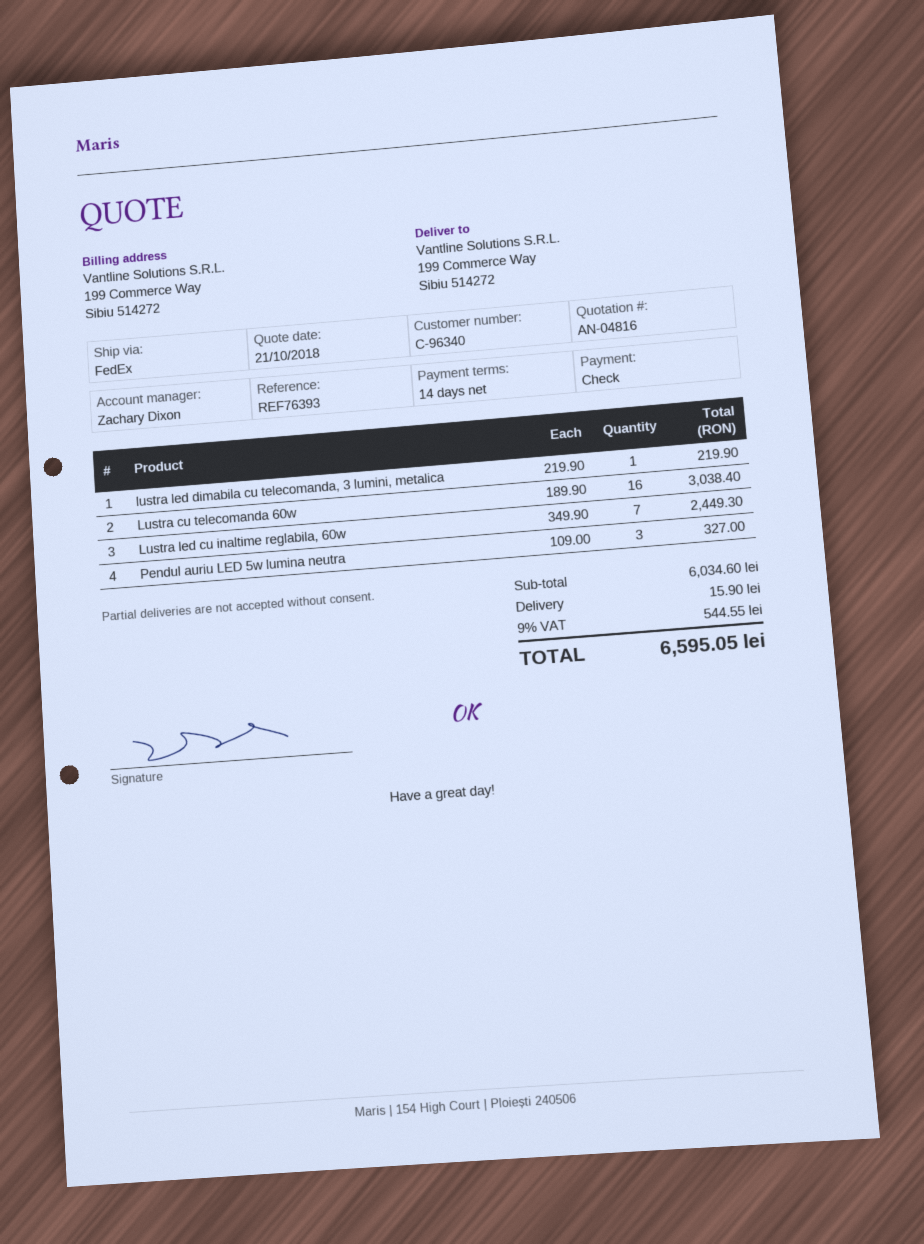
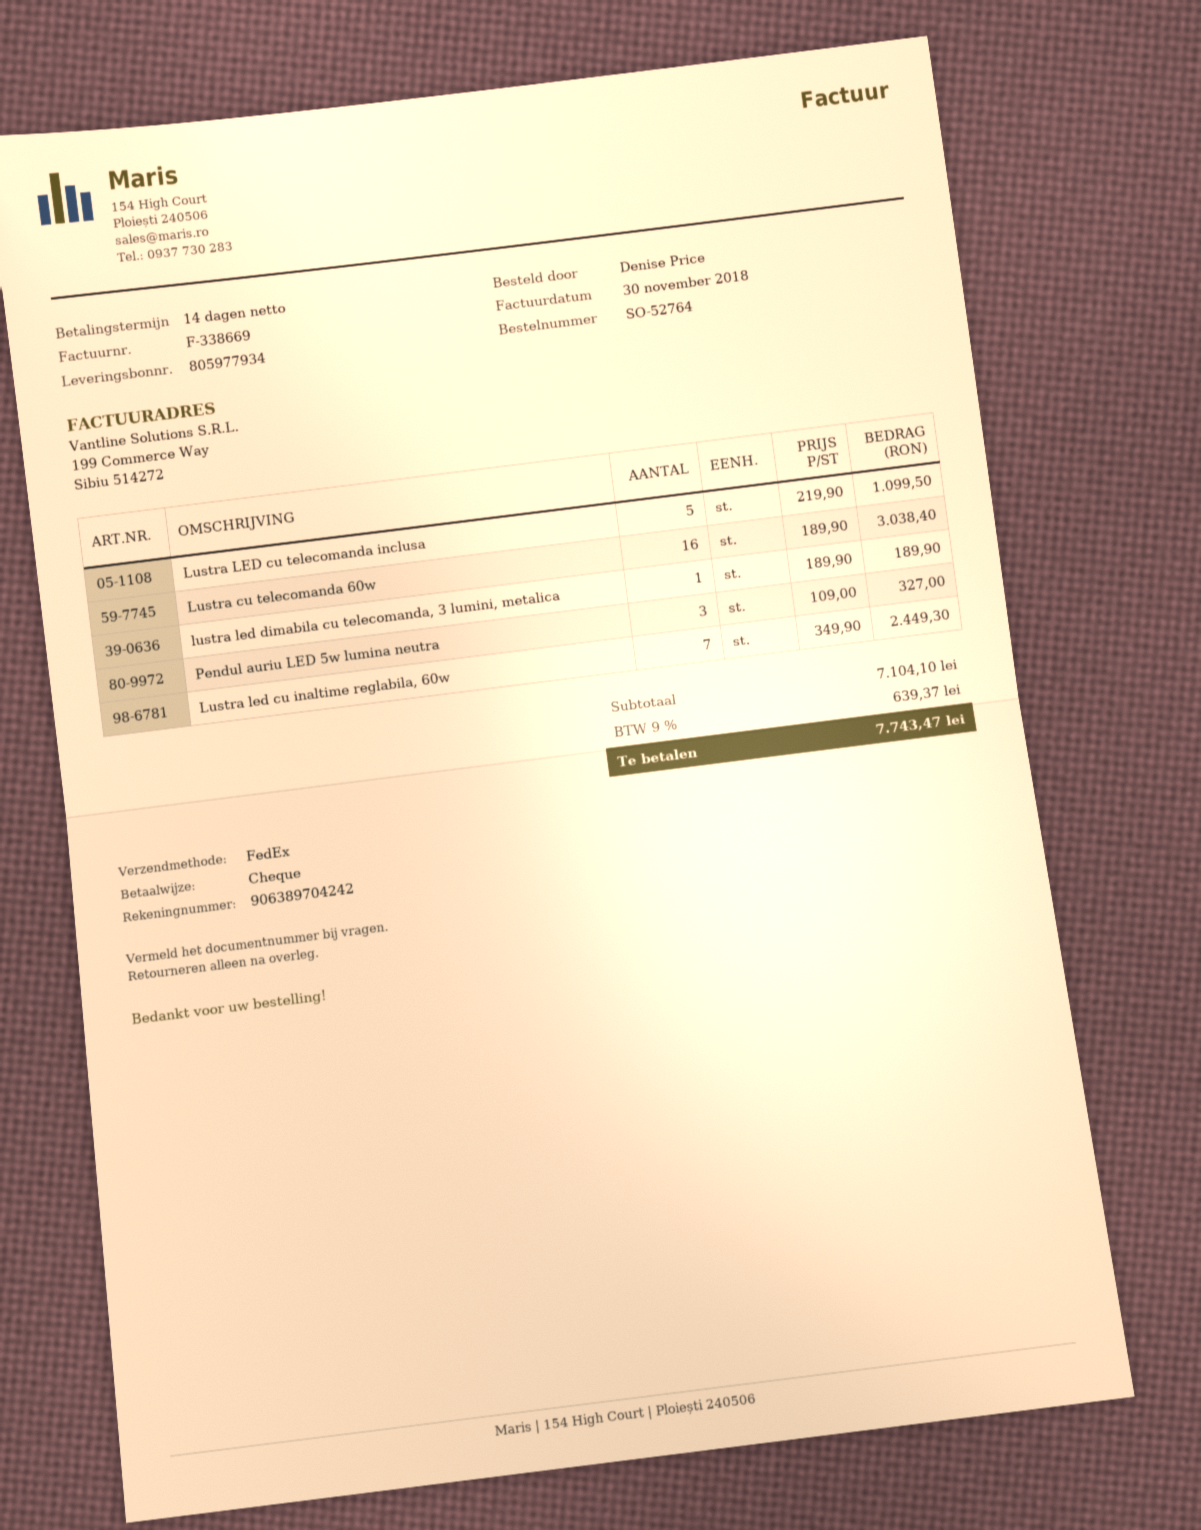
lustra led dimabila cu telecomanda, 3 lumini, metalica: 1 x 219.90 = 219.90 -> 1 x 189.90 = 189.90
Lustra LED cu telecomanda inclusa: none -> 5 x 219.90 = 1099.50
subtotal: 6034.60 -> 7104.10
shipping: 15.90 -> none
tax: 9% = 544.55 -> 9% = 639.37
total: 6595.05 -> 7743.47

